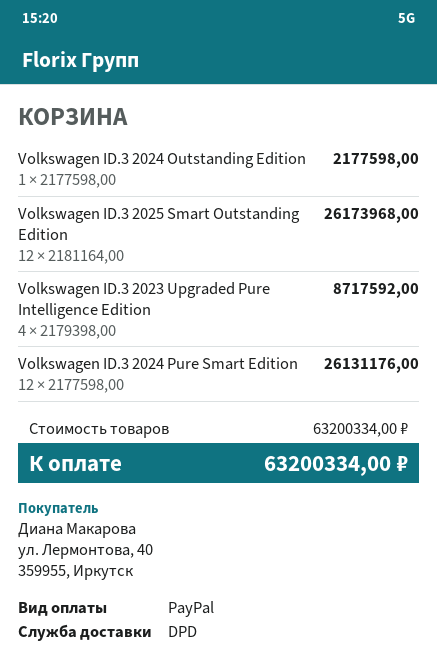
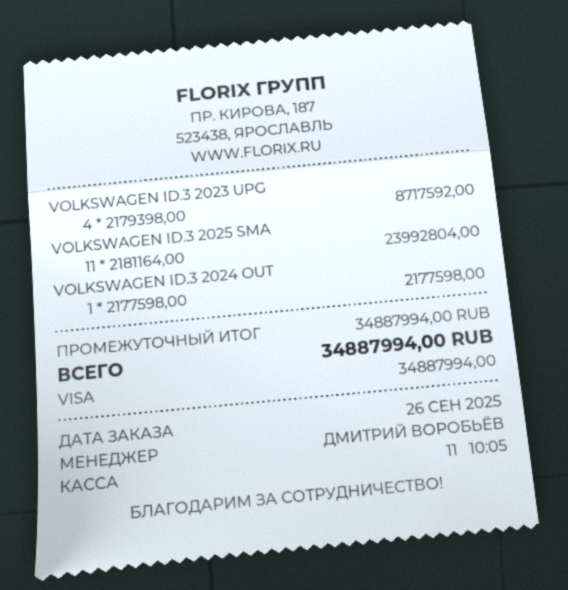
payment method: PayPal -> Visa
Volkswagen ID.3 2025 Smart Outstanding Edition: 12 x 2181164.00 = 26173968.00 -> 11 x 2181164.00 = 23992804.00
Volkswagen ID.3 2024 Pure Smart Edition: 12 x 2177598.00 = 26131176.00 -> none
subtotal: 63200334.00 -> 34887994.00
total: 63200334.00 -> 34887994.00

